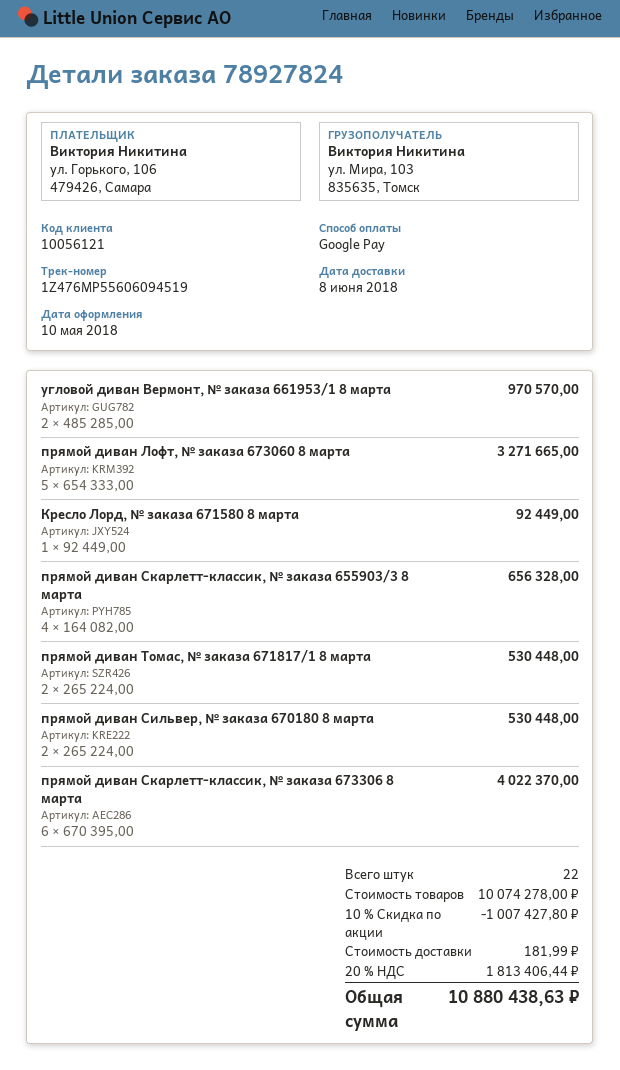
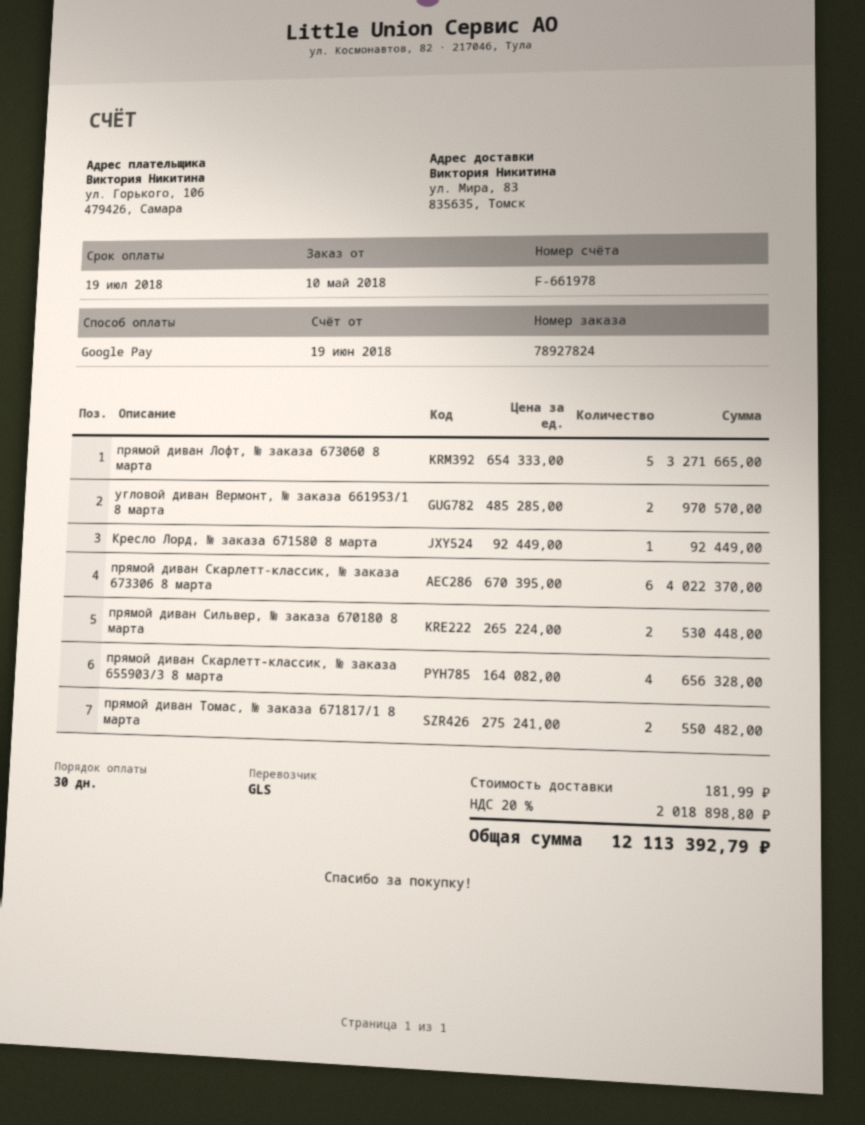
ship to: ул. Мира, 103, 835635, Томск -> ул. Мира, 83, 835635, Томск
прямой диван Томас, № заказа 671817/1 8 марта: 2 x 265224.00 = 530448.00 -> 2 x 275241.00 = 550482.00
discount: 10% = 1007427.80 -> none
tax: 20% = 1813406.44 -> 20% = 2018898.80
total: 10880438.63 -> 12113392.79

